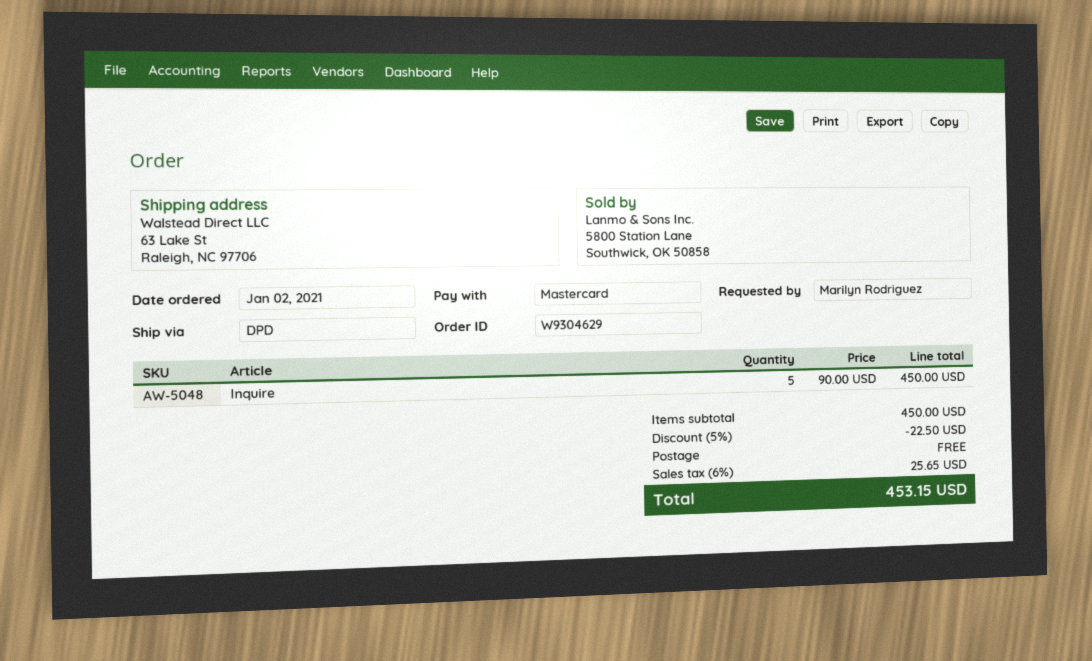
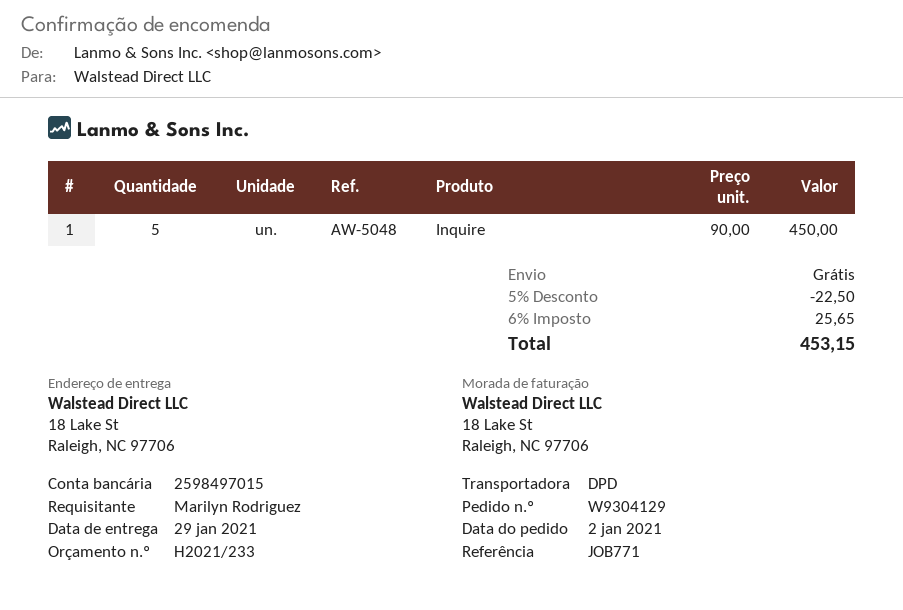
order number: W9304629 -> W9304129
ship to: 63 Lake St, Raleigh, NC 97706 -> 18 Lake St, Raleigh, NC 97706

